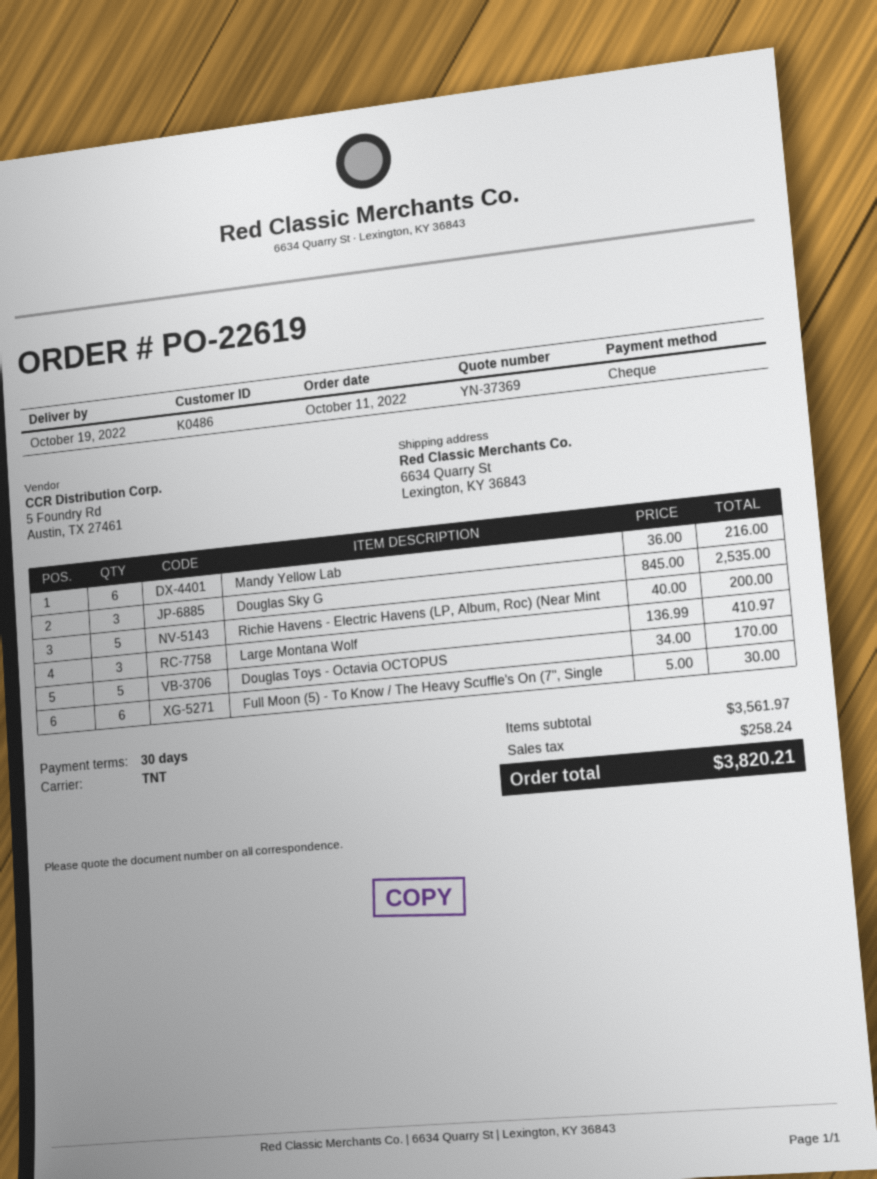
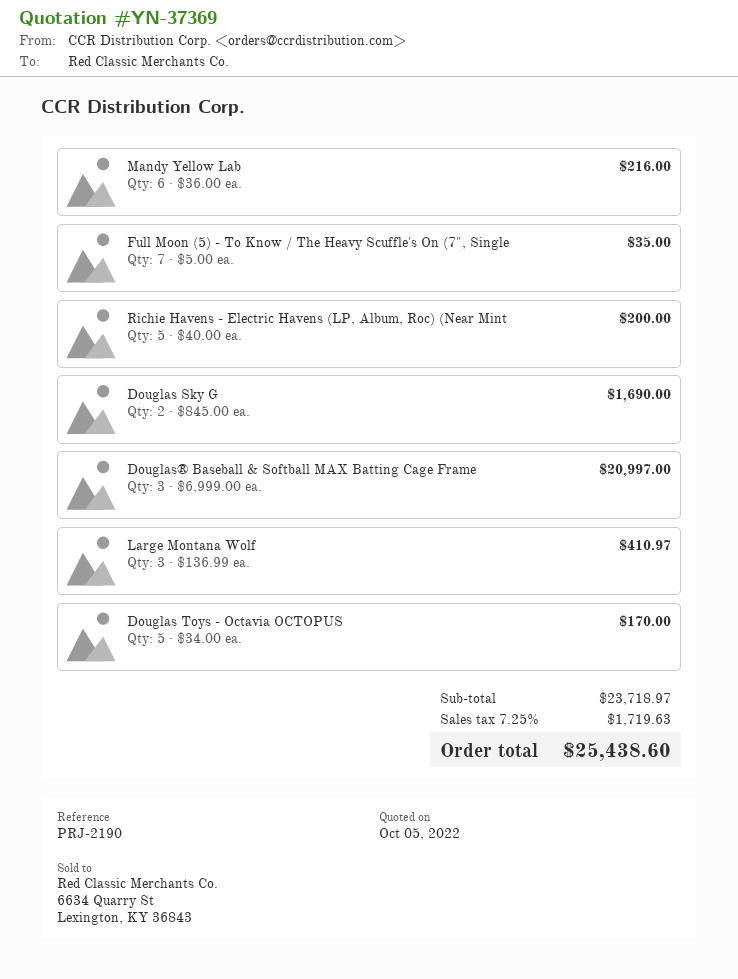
Douglas Sky G: 3 x 845.00 = 2535.00 -> 2 x 845.00 = 1690.00
Full Moon (5) - To Know / The Heavy Scuffle's On (7", Single: 6 x 5.00 = 30.00 -> 7 x 5.00 = 35.00
Douglas® Baseball & Softball MAX Batting Cage Frame: none -> 3 x 6999.00 = 20997.00
subtotal: 3561.97 -> 23718.97
tax: 258.24 -> 1719.63
total: 3820.21 -> 25438.60

